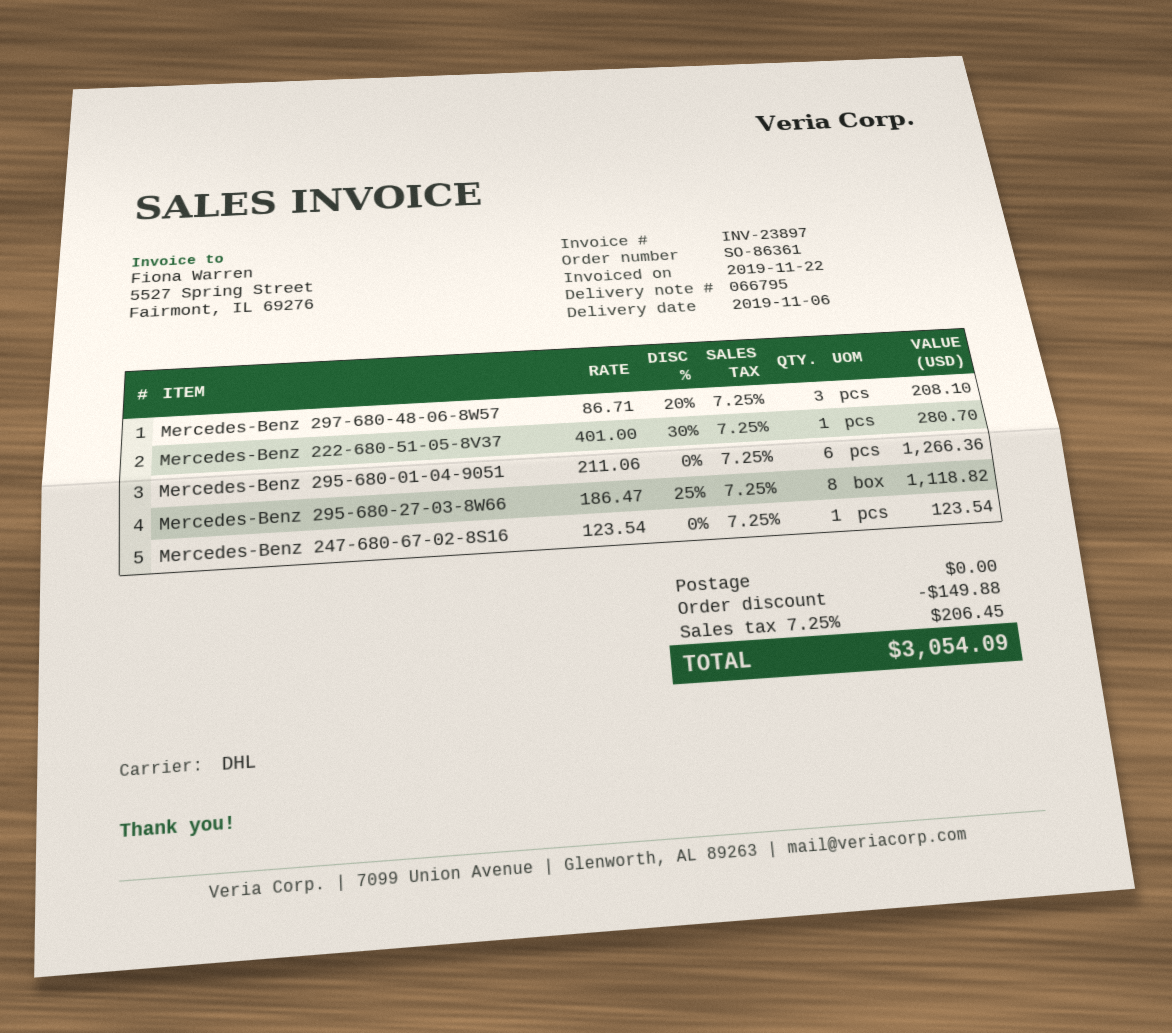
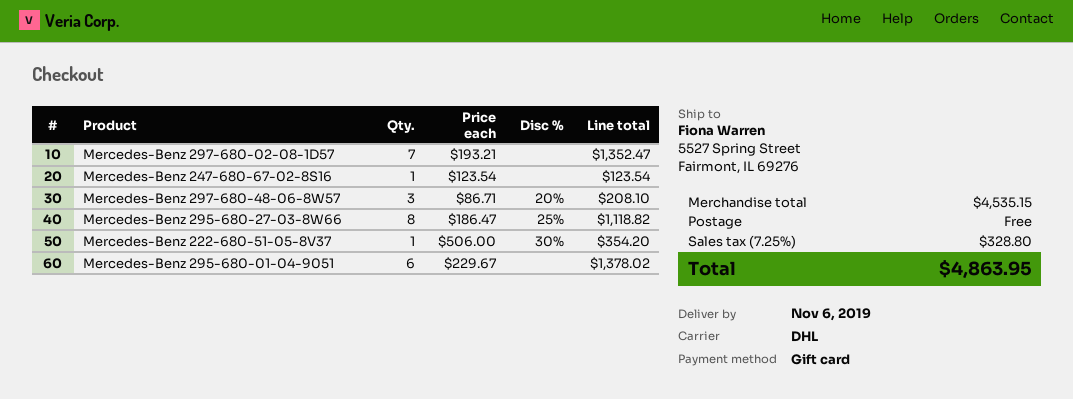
Mercedes-Benz 222-680-51-05-8V37: 1 x 401.00 - 30% = 280.70 -> 1 x 506.00 - 30% = 354.20
Mercedes-Benz 295-680-01-04-9051: 6 x 211.06 = 1266.36 -> 6 x 229.67 = 1378.02
Mercedes-Benz 297-680-02-08-1D57: none -> 7 x 193.21 = 1352.47
discount: 149.88 -> none
tax: 7.25% = 206.45 -> 7.25% = 328.80
total: 3054.09 -> 4863.95

